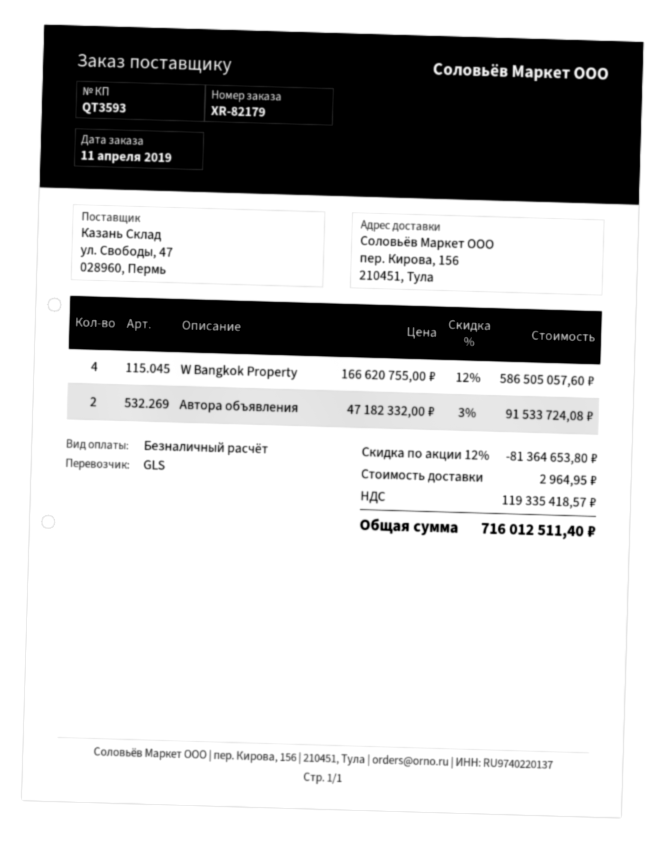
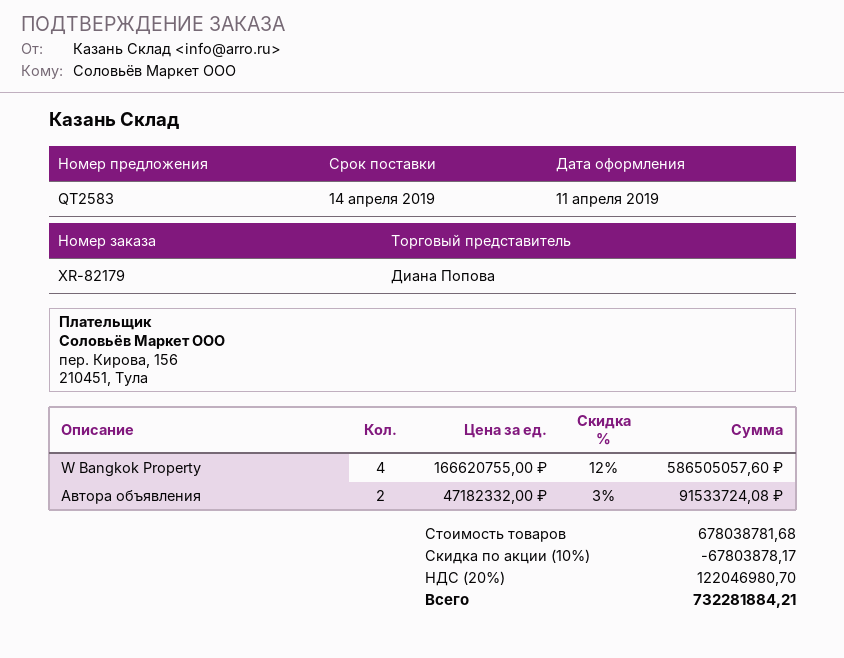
quote number: QT3593 -> QT2583
discount: 12% = 81364653.80 -> 10% = 67803878.17
shipping: 2964.95 -> none
tax: 119335418.57 -> 122046980.70
total: 716012511.40 -> 732281884.21

